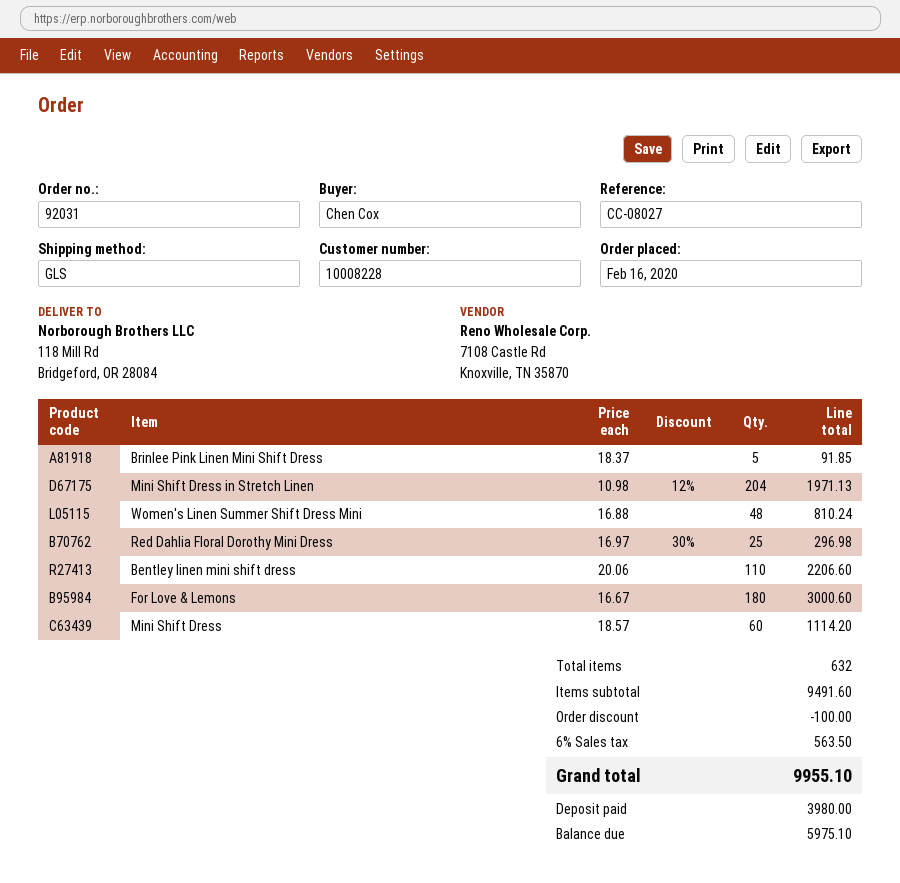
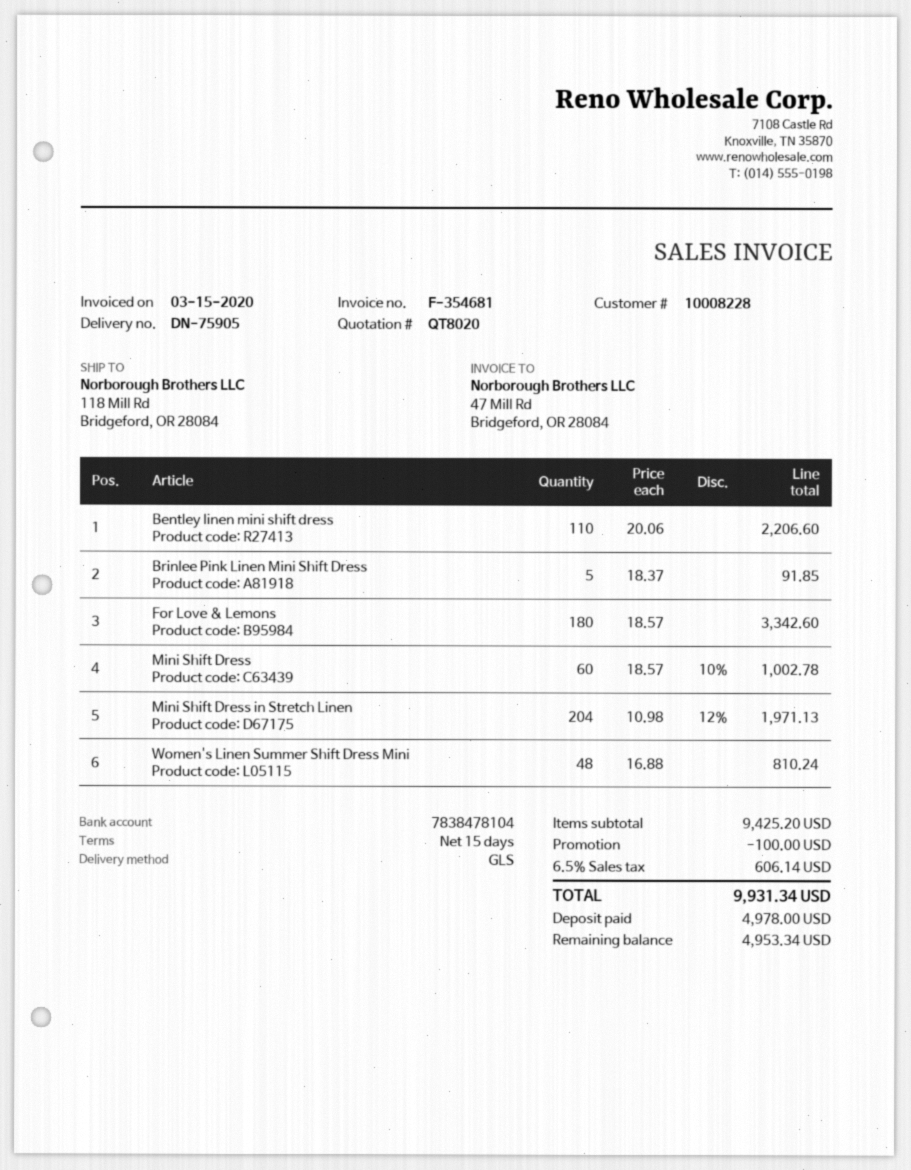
Red Dahlia Floral Dorothy Mini Dress: 25 x 16.97 - 30% = 296.98 -> none
For Love & Lemons: 180 x 16.67 = 3000.60 -> 180 x 18.57 = 3342.60
Mini Shift Dress: 60 x 18.57 = 1114.20 -> 60 x 18.57 - 10% = 1002.78
subtotal: 9491.60 -> 9425.20
tax: 6% = 563.50 -> 6.5% = 606.14
total: 9955.10 -> 9931.34
deposit: 3980.00 -> 4978.00
balance: 5975.10 -> 4953.34

